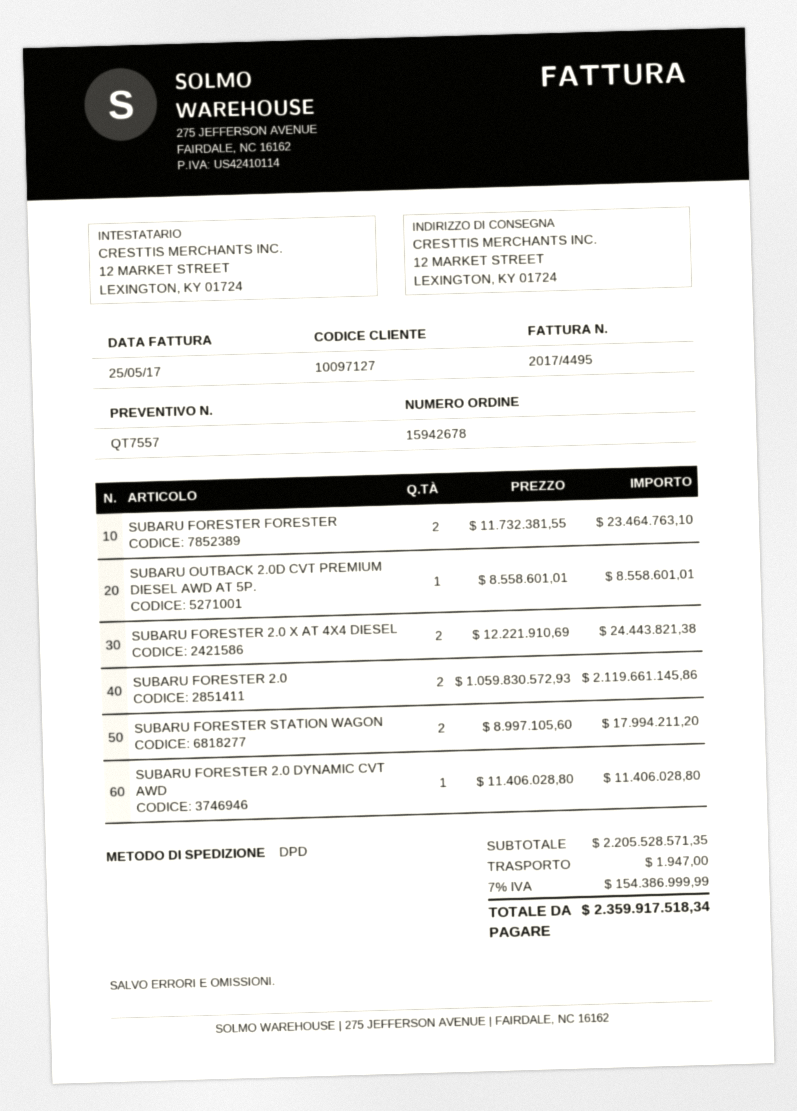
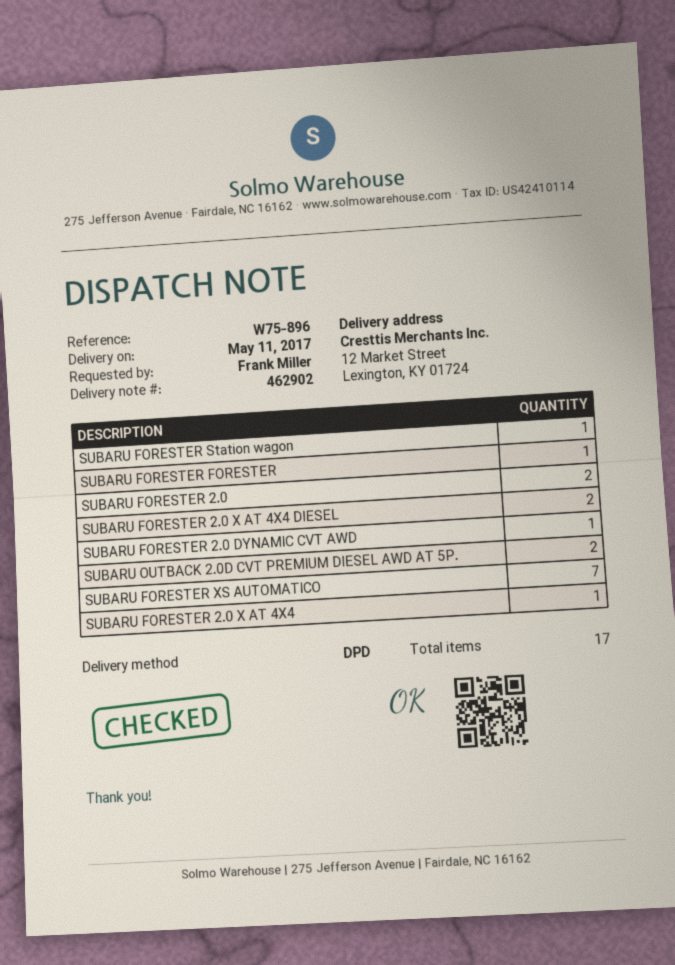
SUBARU FORESTER FORESTER: 2 -> 1
SUBARU OUTBACK 2.0D CVT PREMIUM DIESEL AWD AT 5P.: 1 -> 2
SUBARU FORESTER STATION WAGON: 2 -> 1
SUBARU FORESTER XS AUTOMATICO: none -> 7
SUBARU FORESTER 2.0 X AT 4X4: none -> 1

